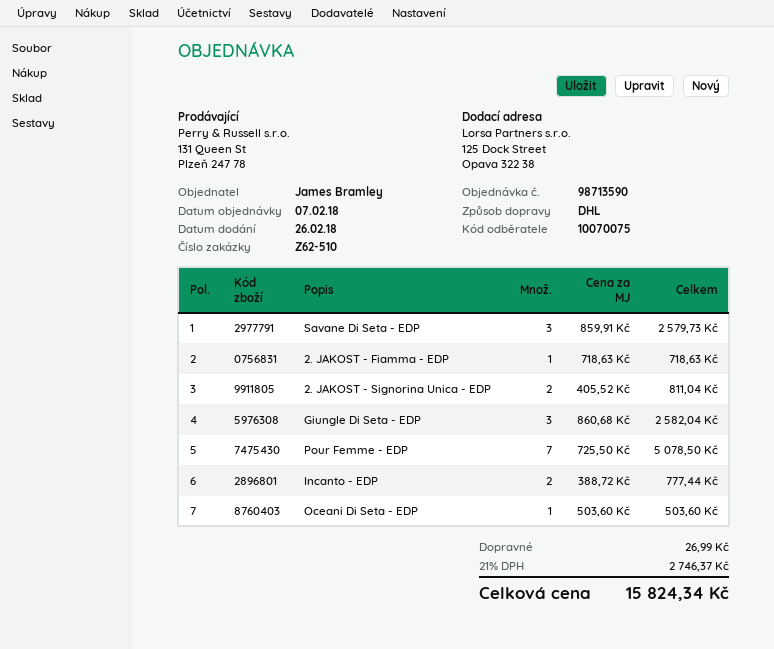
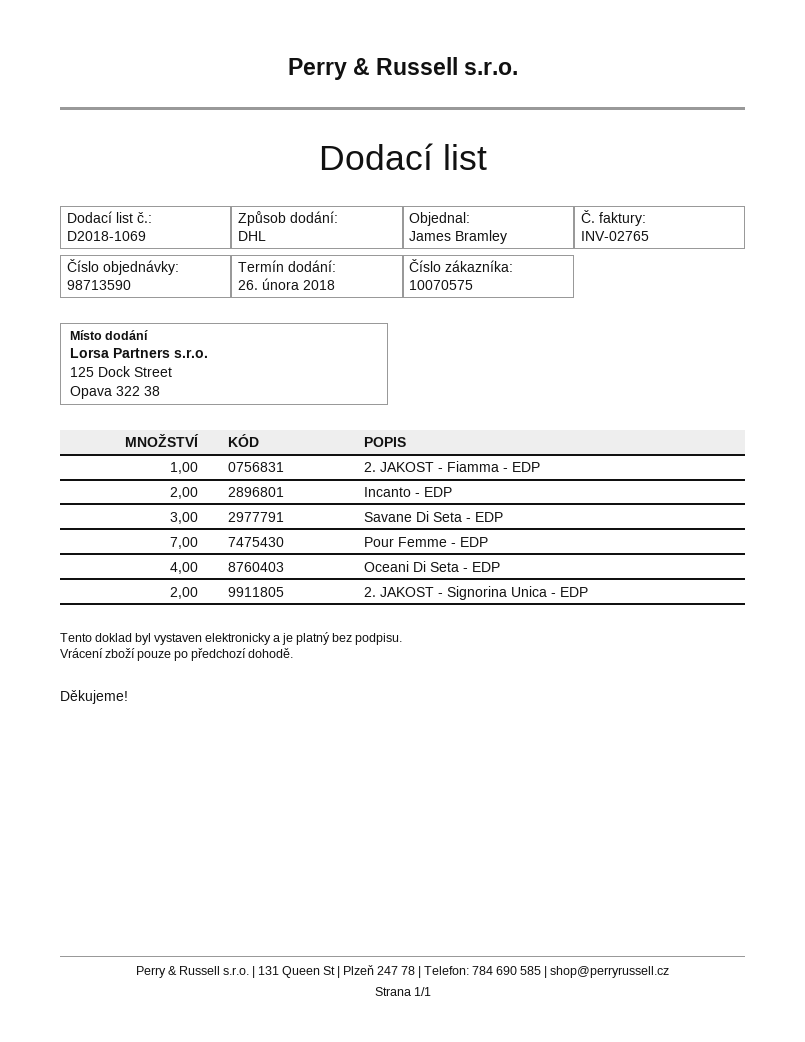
customer number: 10070075 -> 10070575
Giungle Di Seta - EDP: 3 -> none
Oceani Di Seta - EDP: 1 -> 4

